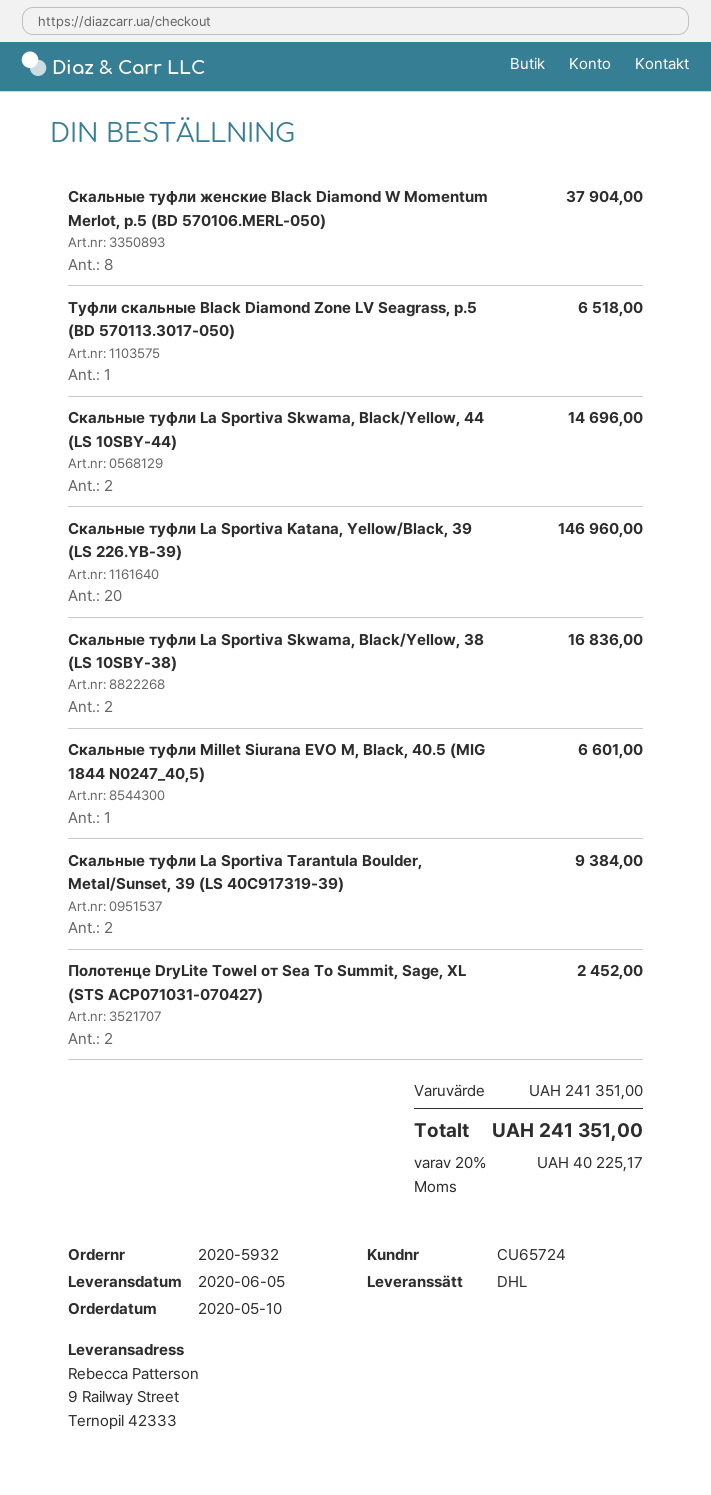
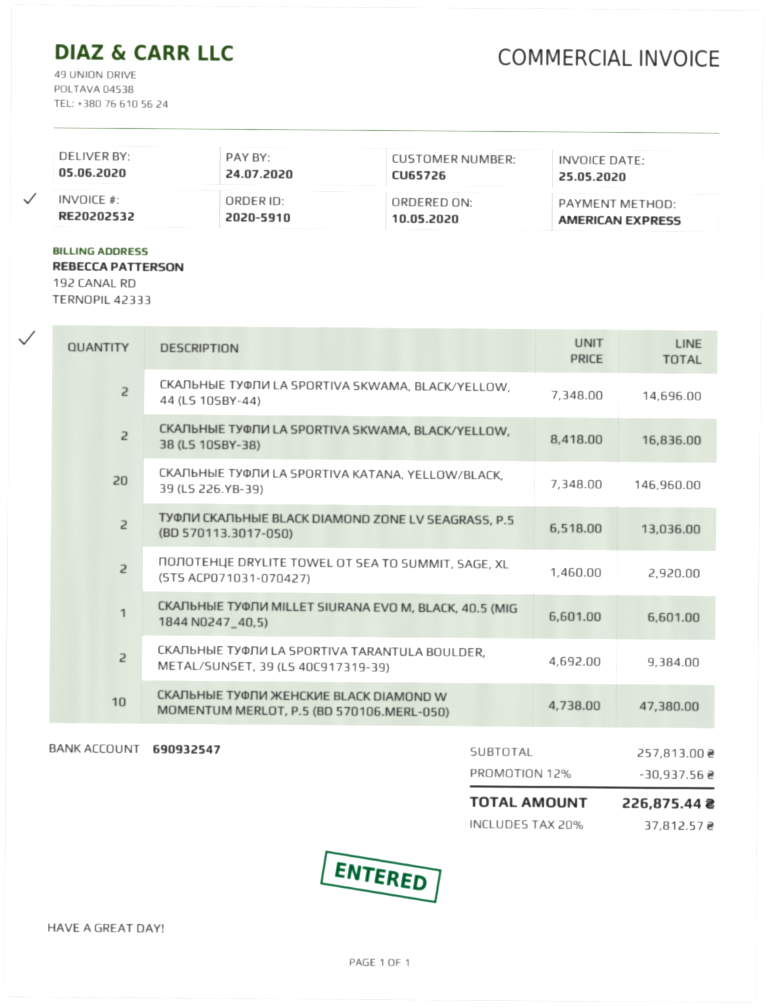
order number: 2020-5932 -> 2020-5910
customer number: CU65724 -> CU65726
Скальные туфли женские Black Diamond W Momentum Merlot, р.5 (BD 570106.MERL-050): 8 for 37904.00 -> 10 for 47380.00
Туфли скальные Black Diamond Zone LV Seagrass, р.5 (BD 570113.3017-050): 1 for 6518.00 -> 2 for 13036.00
Полотенце DryLite Towel от Sea To Summit, Sage, XL (STS ACP071031-070427): 2 for 2452.00 -> 2 for 2920.00
subtotal: 241351.00 -> 257813.00
discount: none -> 12% = 30937.56
tax: 20% = 40225.17 -> 20% = 37812.57
total: 241351.00 -> 226875.44

